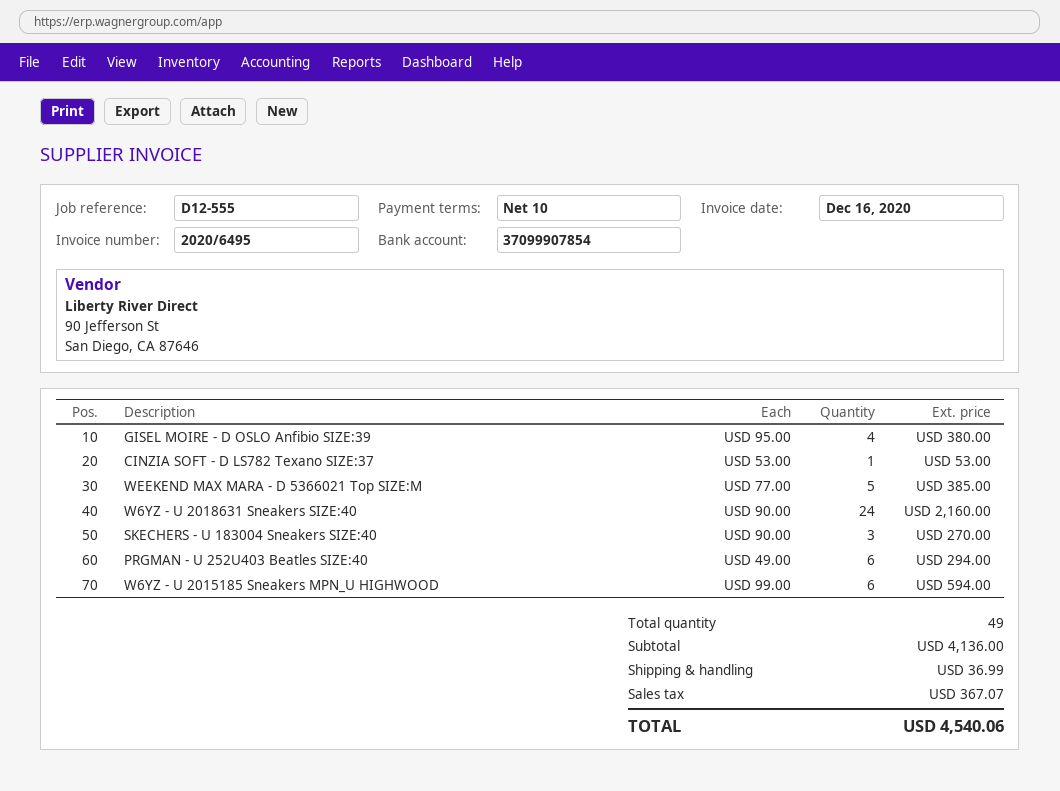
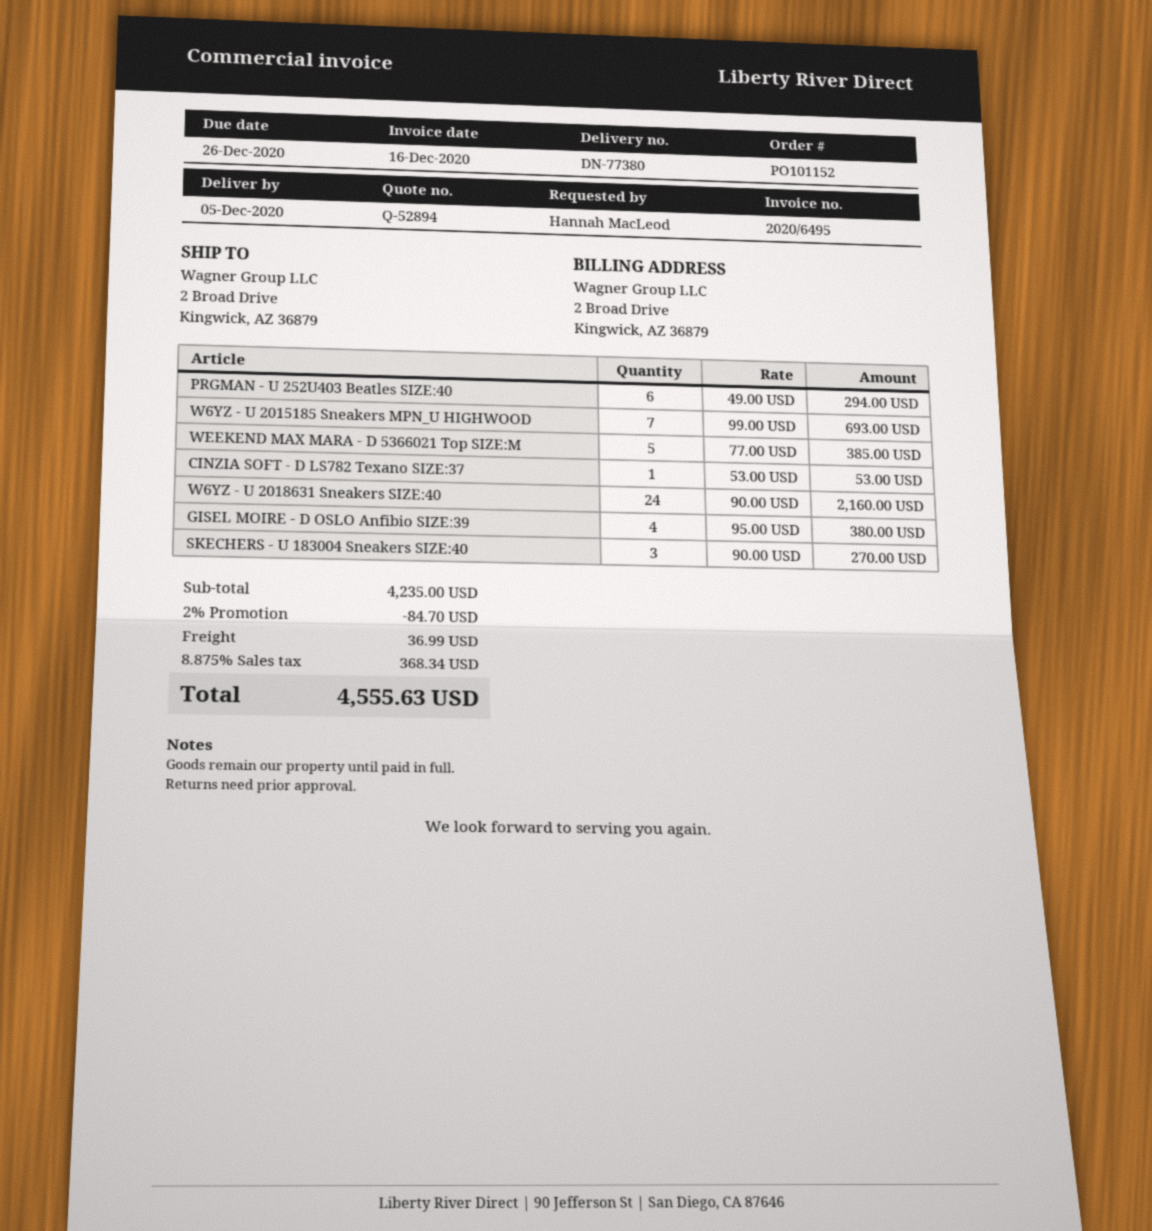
W6YZ - U 2015185 Sneakers MPN_U HIGHWOOD: 6 x 99.00 = 594.00 -> 7 x 99.00 = 693.00
subtotal: 4136.00 -> 4235.00
discount: none -> 2% = 84.70
tax: 367.07 -> 368.34
total: 4540.06 -> 4555.63

